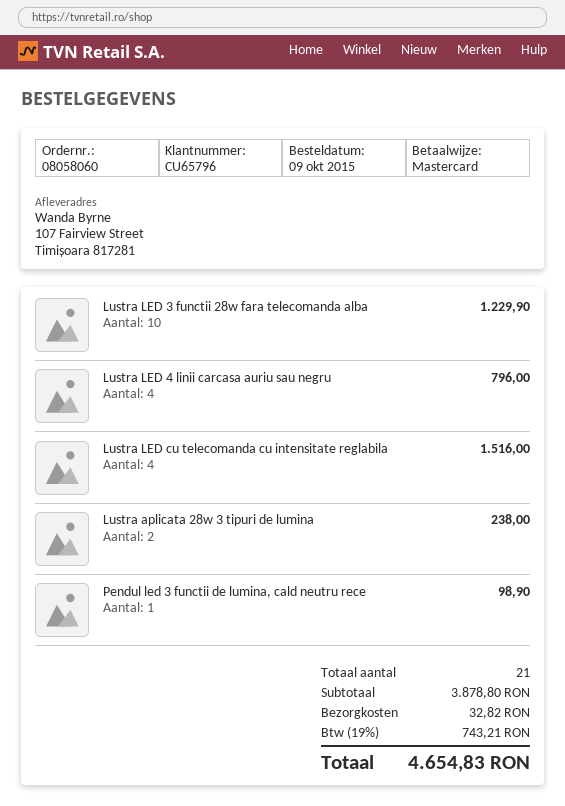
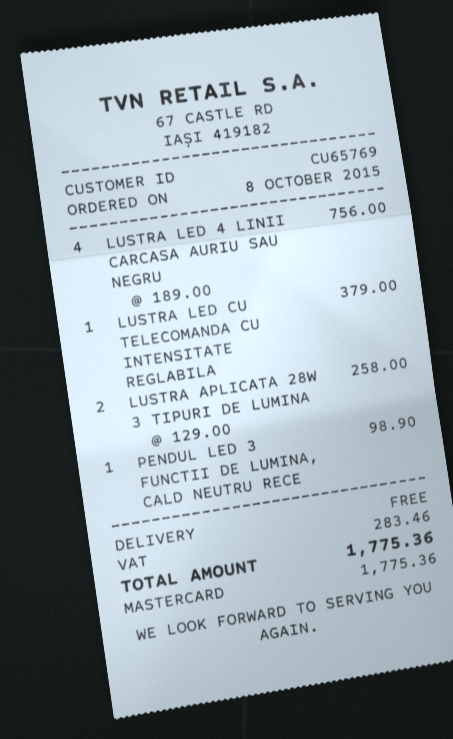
order date: 2015-10-09 -> 2015-10-08
customer number: CU65796 -> CU65769
Lustra LED 3 functii 28w fara telecomanda alba: 10 for 1229.90 -> none
Lustra LED 4 linii carcasa auriu sau negru: 4 for 796.00 -> 4 for 756.00
Lustra LED cu telecomanda cu intensitate reglabila: 4 for 1516.00 -> 1 for 379.00
Lustra aplicata 28w 3 tipuri de lumina: 2 for 238.00 -> 2 for 258.00
shipping: 32.82 -> 0.00
tax: 743.21 -> 283.46
total: 4654.83 -> 1775.36

